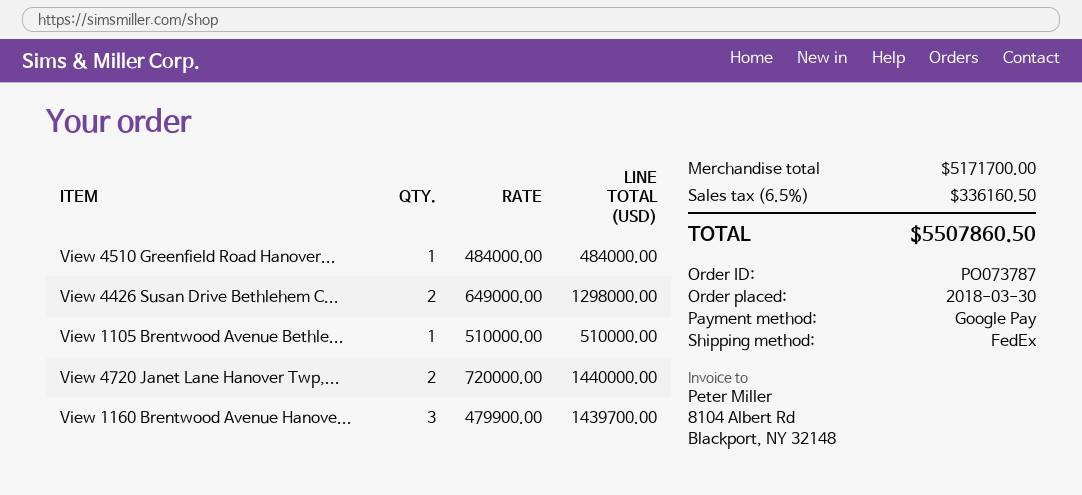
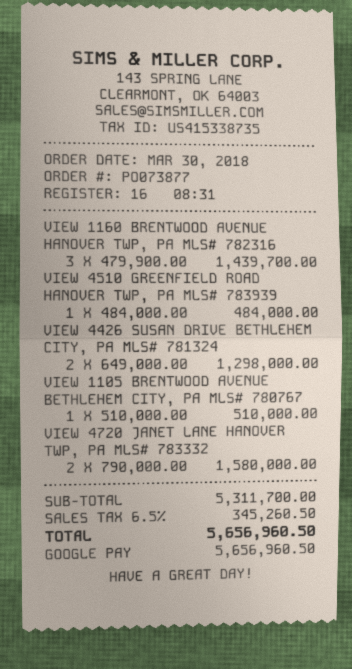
order number: PO073787 -> PO073877
View 4720 Janet Lane Hanover Twp,...: 2 x 720000.00 = 1440000.00 -> 2 x 790000.00 = 1580000.00
subtotal: 5171700.00 -> 5311700.00
tax: 6.5% = 336160.50 -> 6.5% = 345260.50
total: 5507860.50 -> 5656960.50

